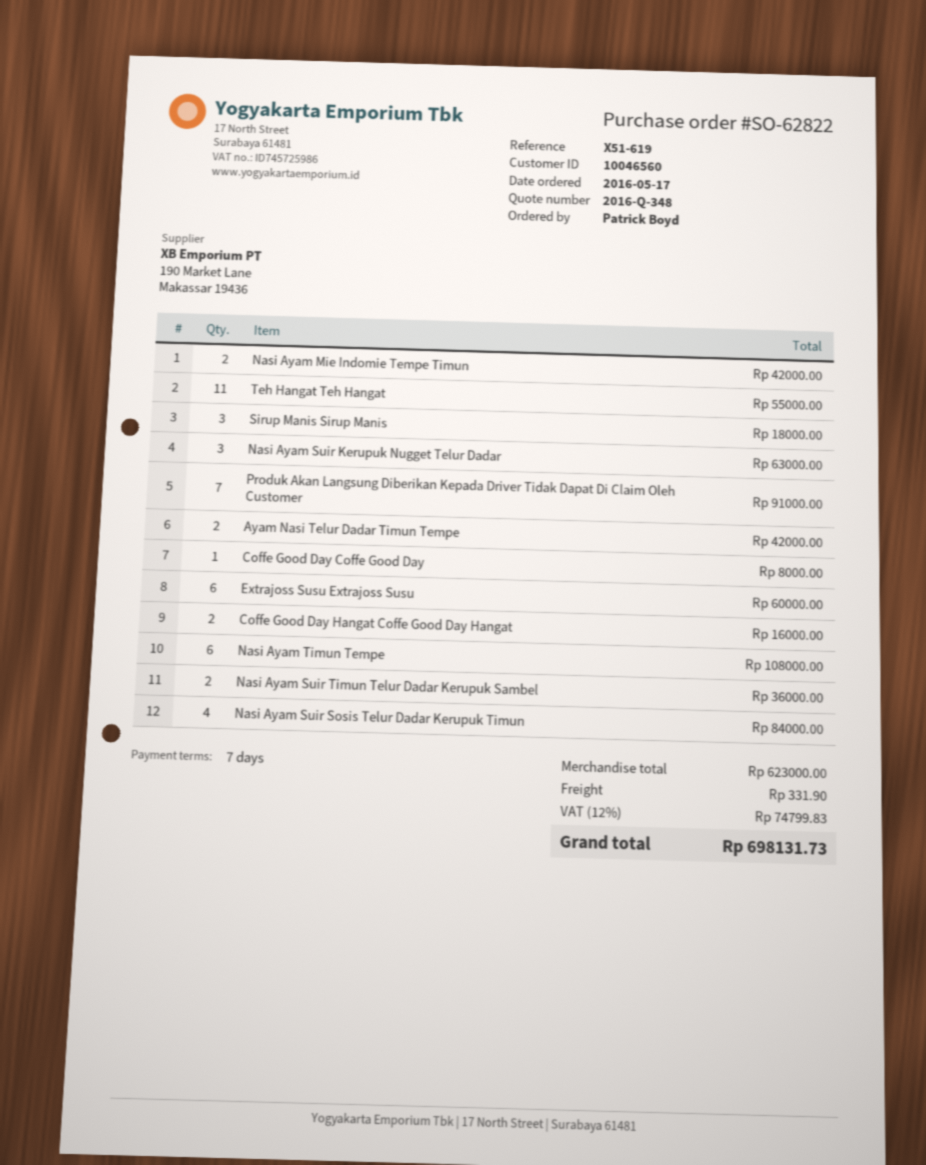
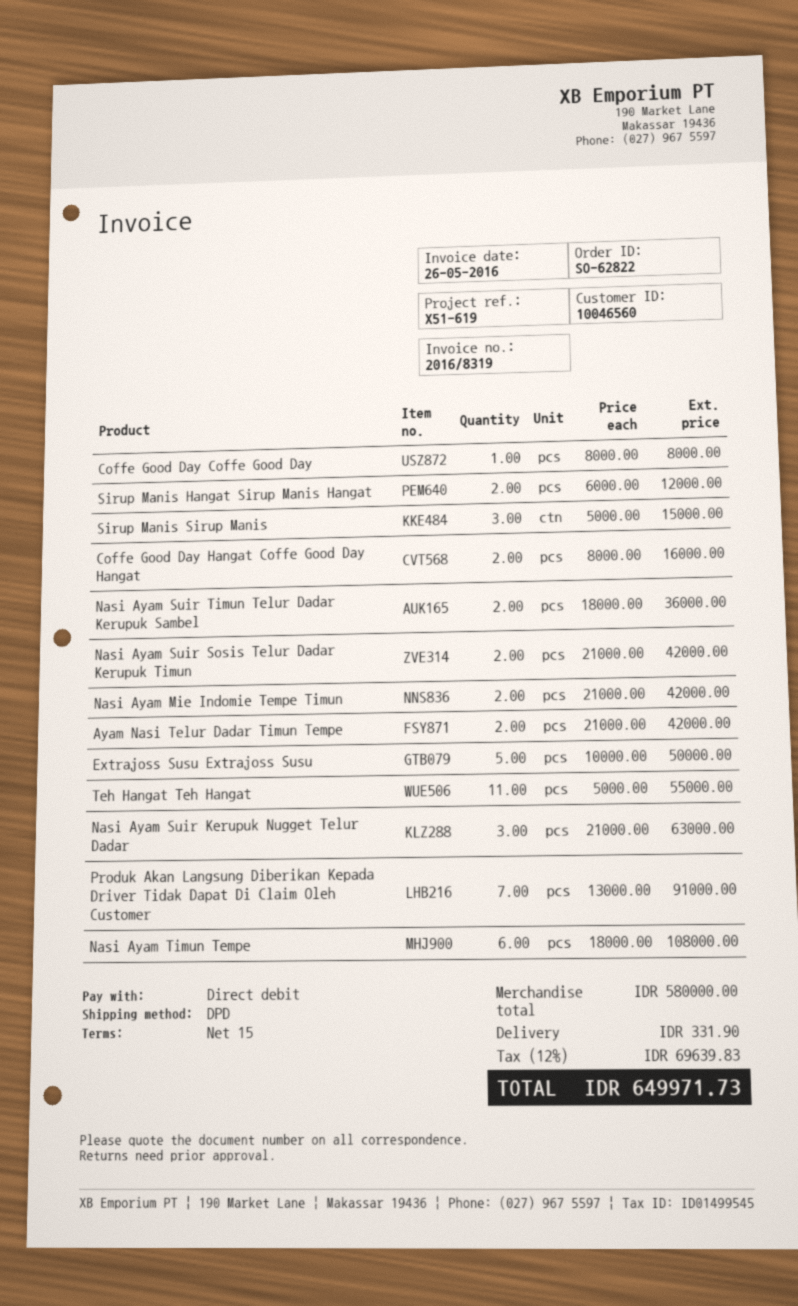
payment terms: 7 days -> 15 days
Sirup Manis Sirup Manis: 3 for 18000.00 -> 3 for 15000.00
Extrajoss Susu Extrajoss Susu: 6 for 60000.00 -> 5 for 50000.00
Nasi Ayam Suir Sosis Telur Dadar Kerupuk Timun: 4 for 84000.00 -> 2 for 42000.00
Sirup Manis Hangat Sirup Manis Hangat: none -> 2 for 12000.00
subtotal: 623000.00 -> 580000.00
tax: 12% = 74799.83 -> 12% = 69639.83
total: 698131.73 -> 649971.73

